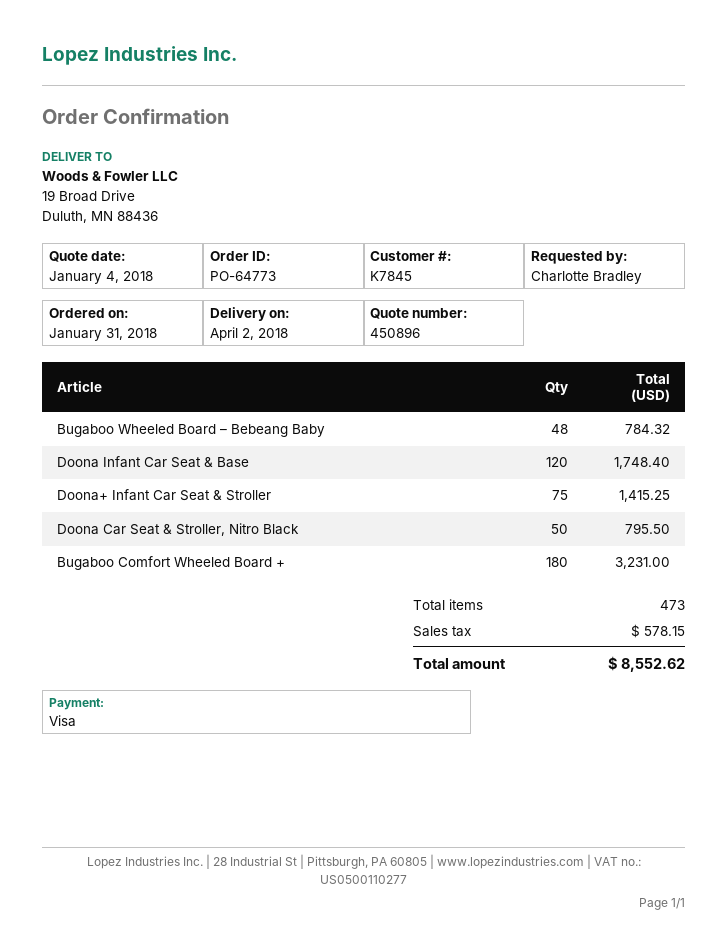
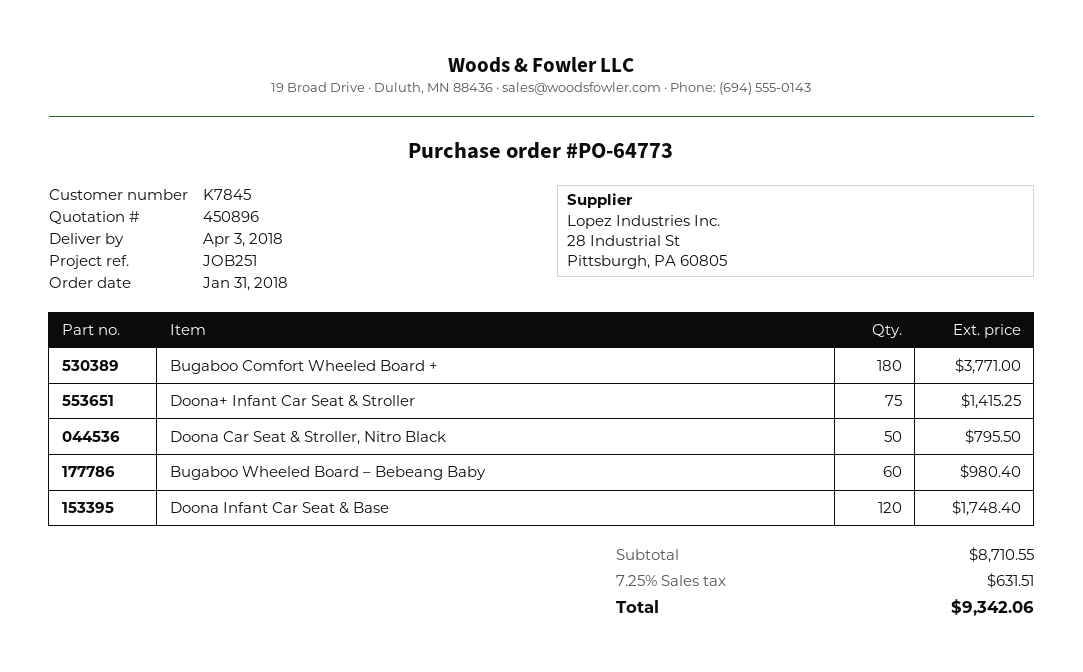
delivery date: 2018-04-02 -> 2018-04-03
Bugaboo Wheeled Board – Bebeang Baby: 48 for 784.32 -> 60 for 980.40
Bugaboo Comfort Wheeled Board +: 180 for 3231.00 -> 180 for 3771.00
tax: 578.15 -> 631.51
total: 8552.62 -> 9342.06

